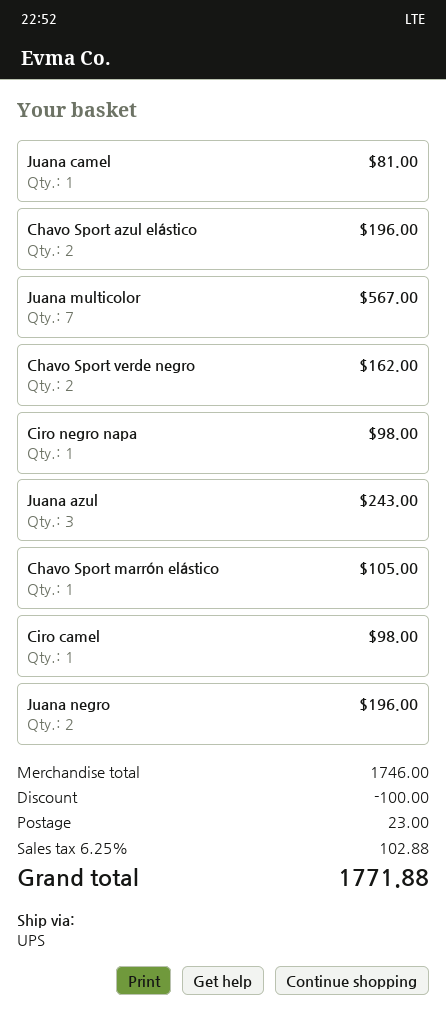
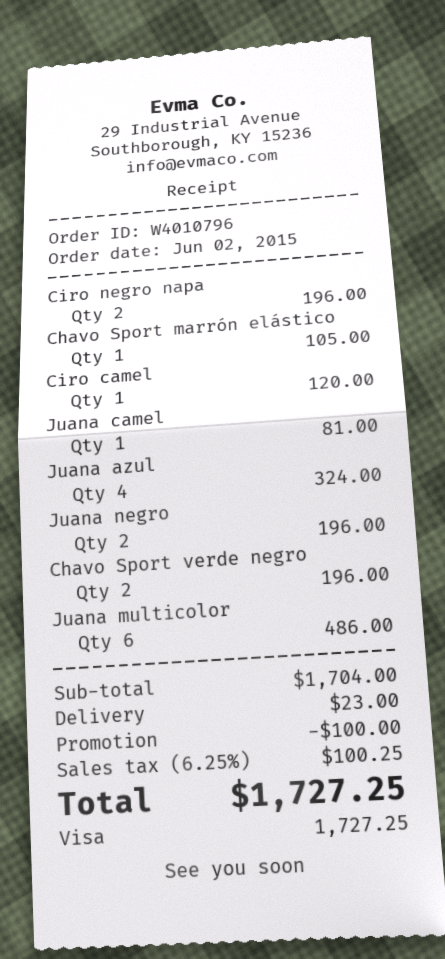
Chavo Sport azul elástico: 2 for 196.00 -> none
Juana multicolor: 7 for 567.00 -> 6 for 486.00
Chavo Sport verde negro: 2 for 162.00 -> 2 for 196.00
Ciro negro napa: 1 for 98.00 -> 2 for 196.00
Juana azul: 3 for 243.00 -> 4 for 324.00
Ciro camel: 1 for 98.00 -> 1 for 120.00
subtotal: 1746.00 -> 1704.00
tax: 6.25% = 102.88 -> 6.25% = 100.25
total: 1771.88 -> 1727.25

